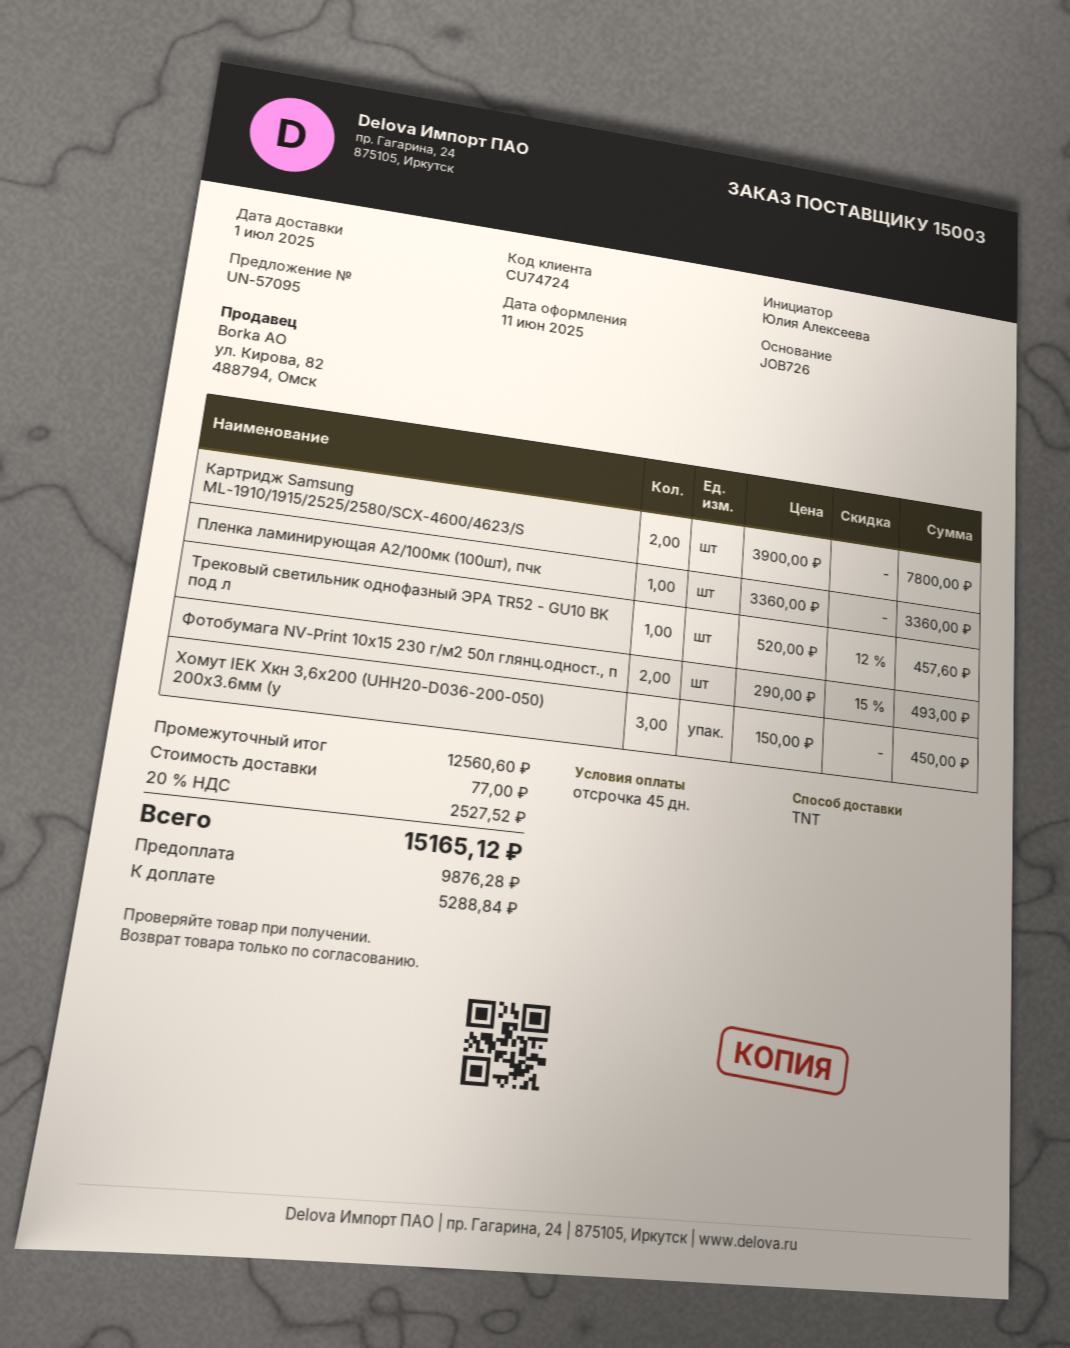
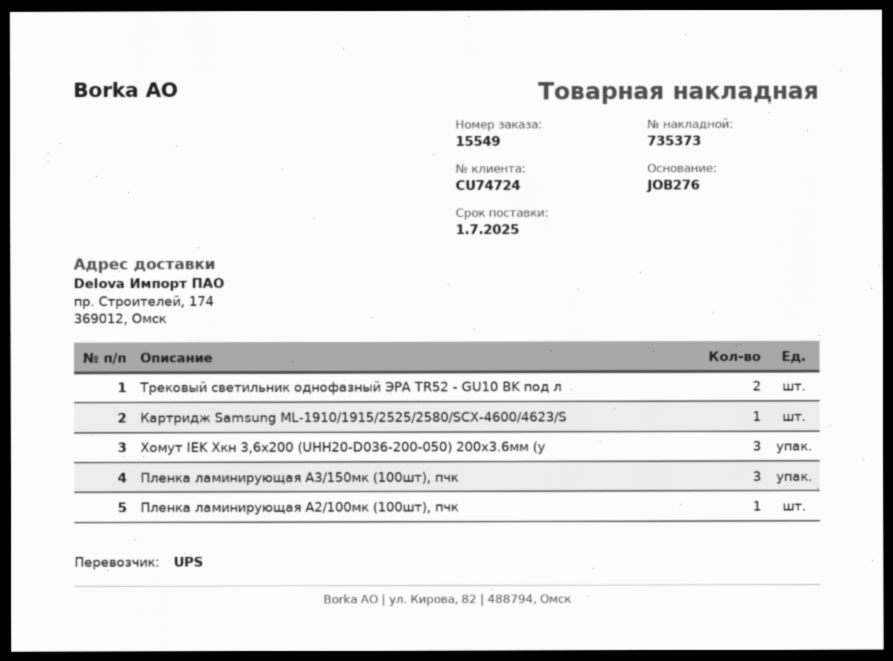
order number: 15003 -> 15549
reference: JOB726 -> JOB276
shipping method: TNT -> UPS
Картридж Samsung ML-1910/1915/2525/2580/SCX-4600/4623/S: 2 -> 1
Трековый светильник однофазный ЭРА TR52 - GU10 BK под л: 1 -> 2
Фотобумага NV-Print 10x15 230 г/м2 50л глянц.одност., п: 2 -> none
Пленка ламинирующая А3/150мк (100шт), пчк: none -> 3

